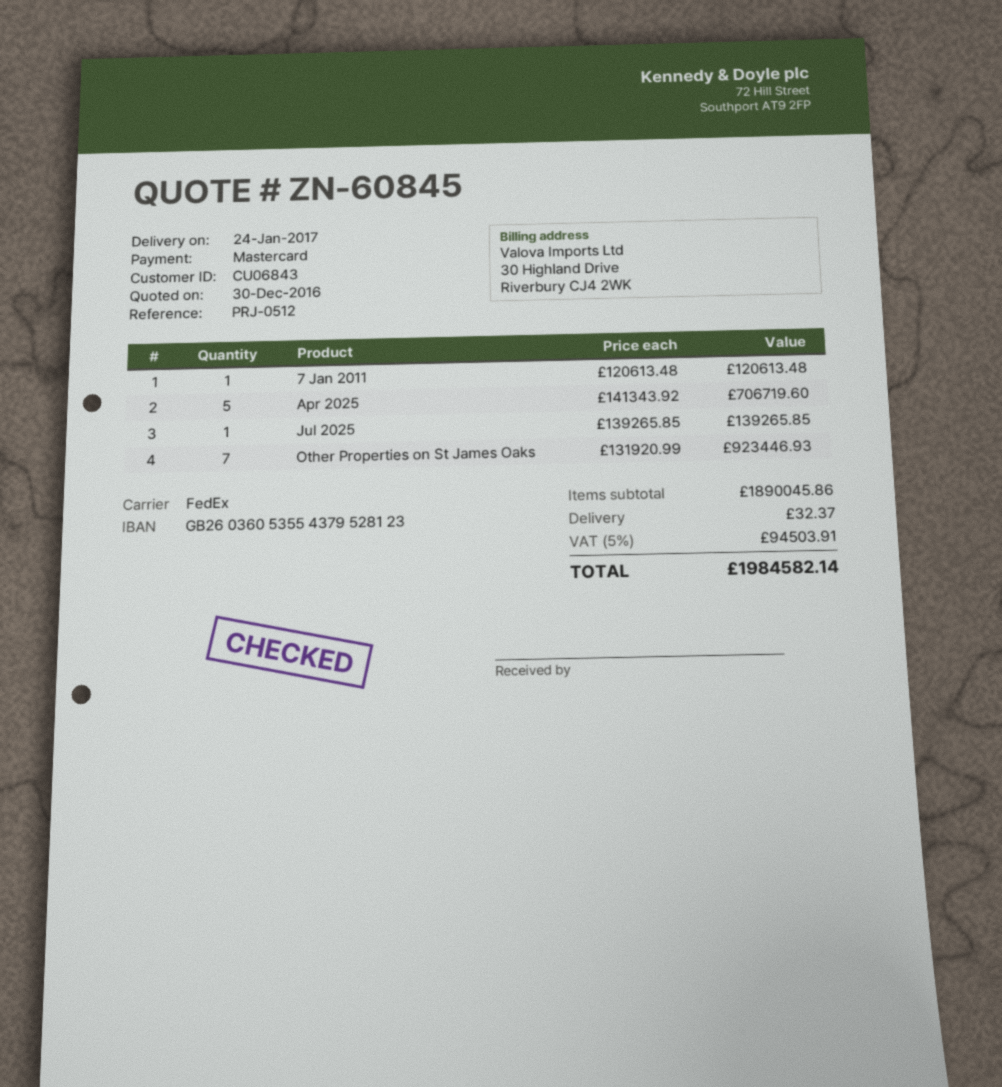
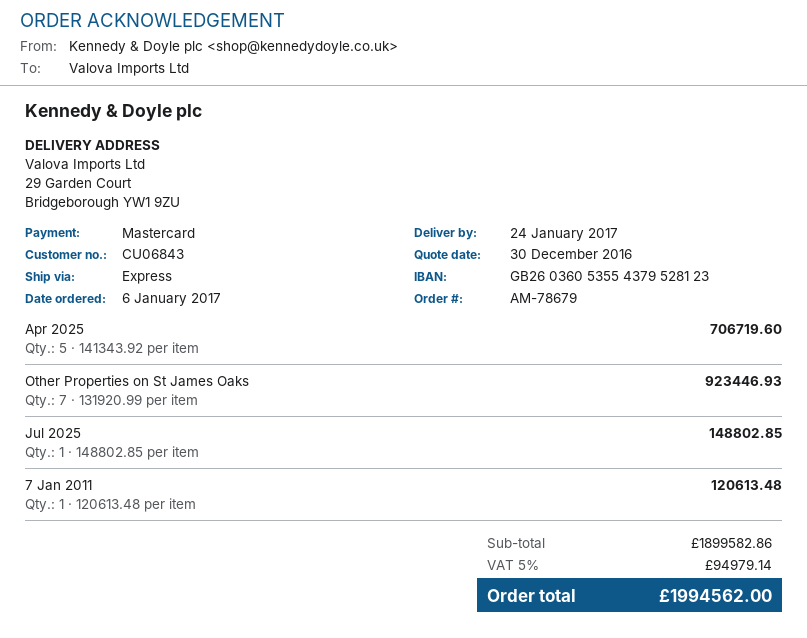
shipping method: FedEx -> express
Jul 2025: 1 x 139265.85 = 139265.85 -> 1 x 148802.85 = 148802.85
subtotal: 1890045.86 -> 1899582.86
shipping: 32.37 -> none
tax: 5% = 94503.91 -> 5% = 94979.14
total: 1984582.14 -> 1994562.00

